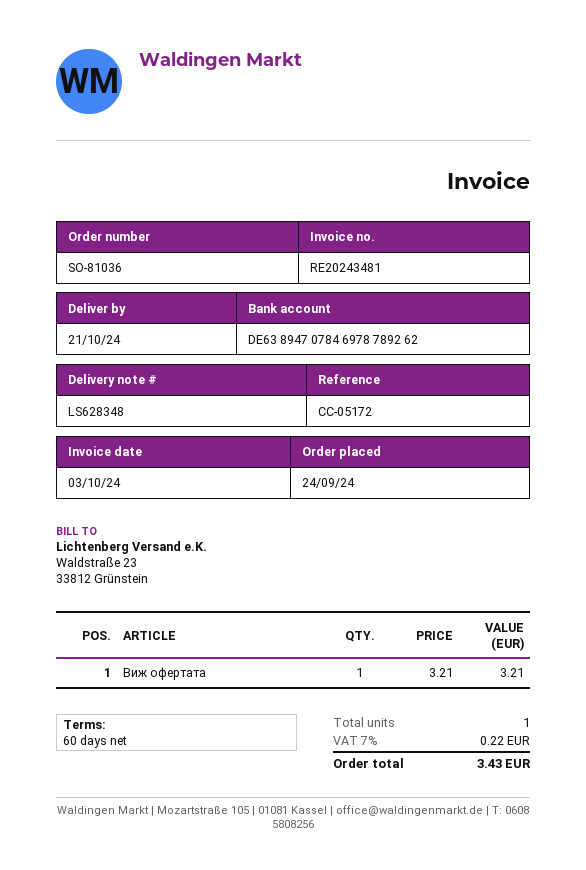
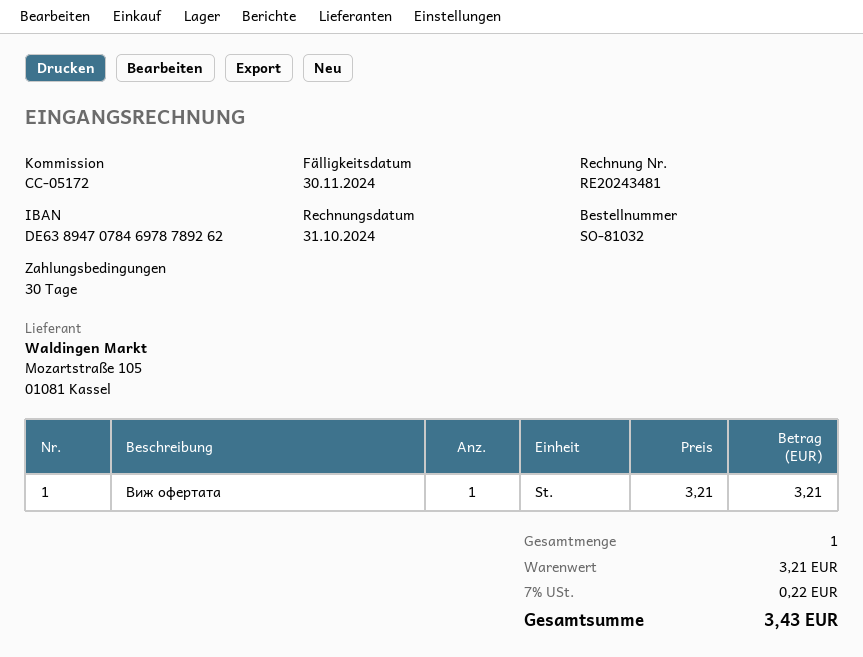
order number: SO-81036 -> SO-81032
invoice date: 2024-10-03 -> 2024-10-31
payment terms: 60 days -> 30 days

